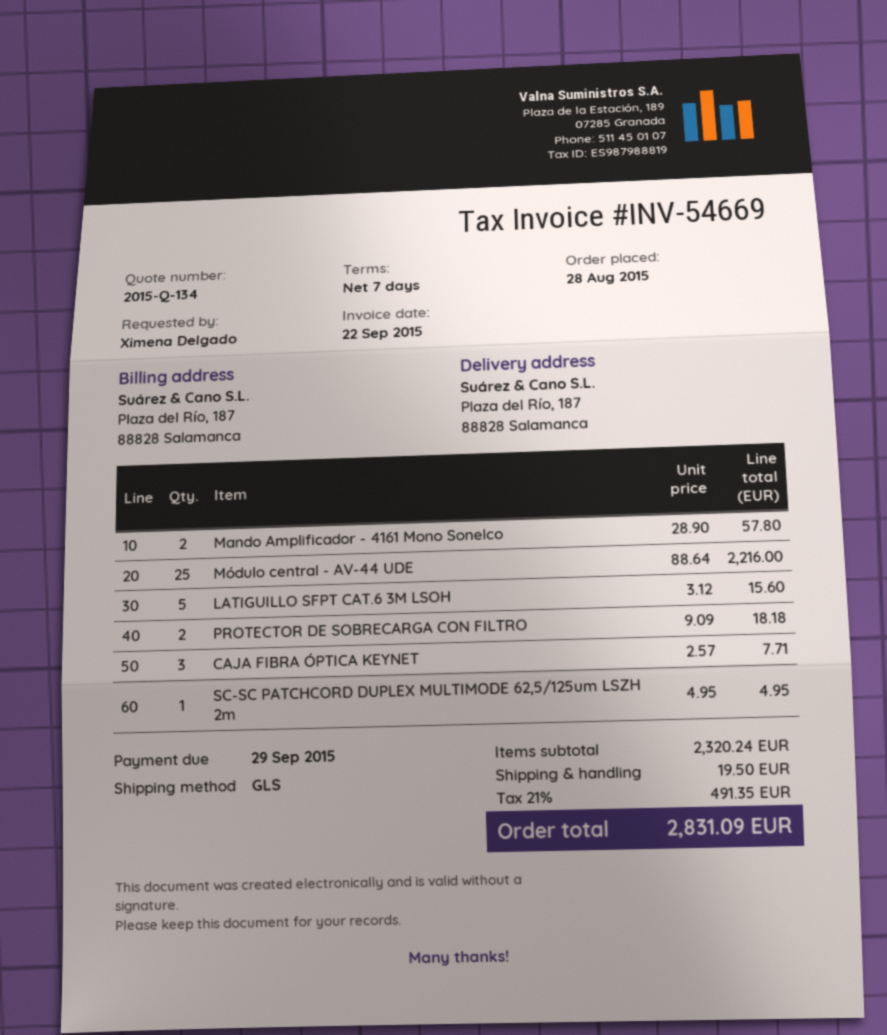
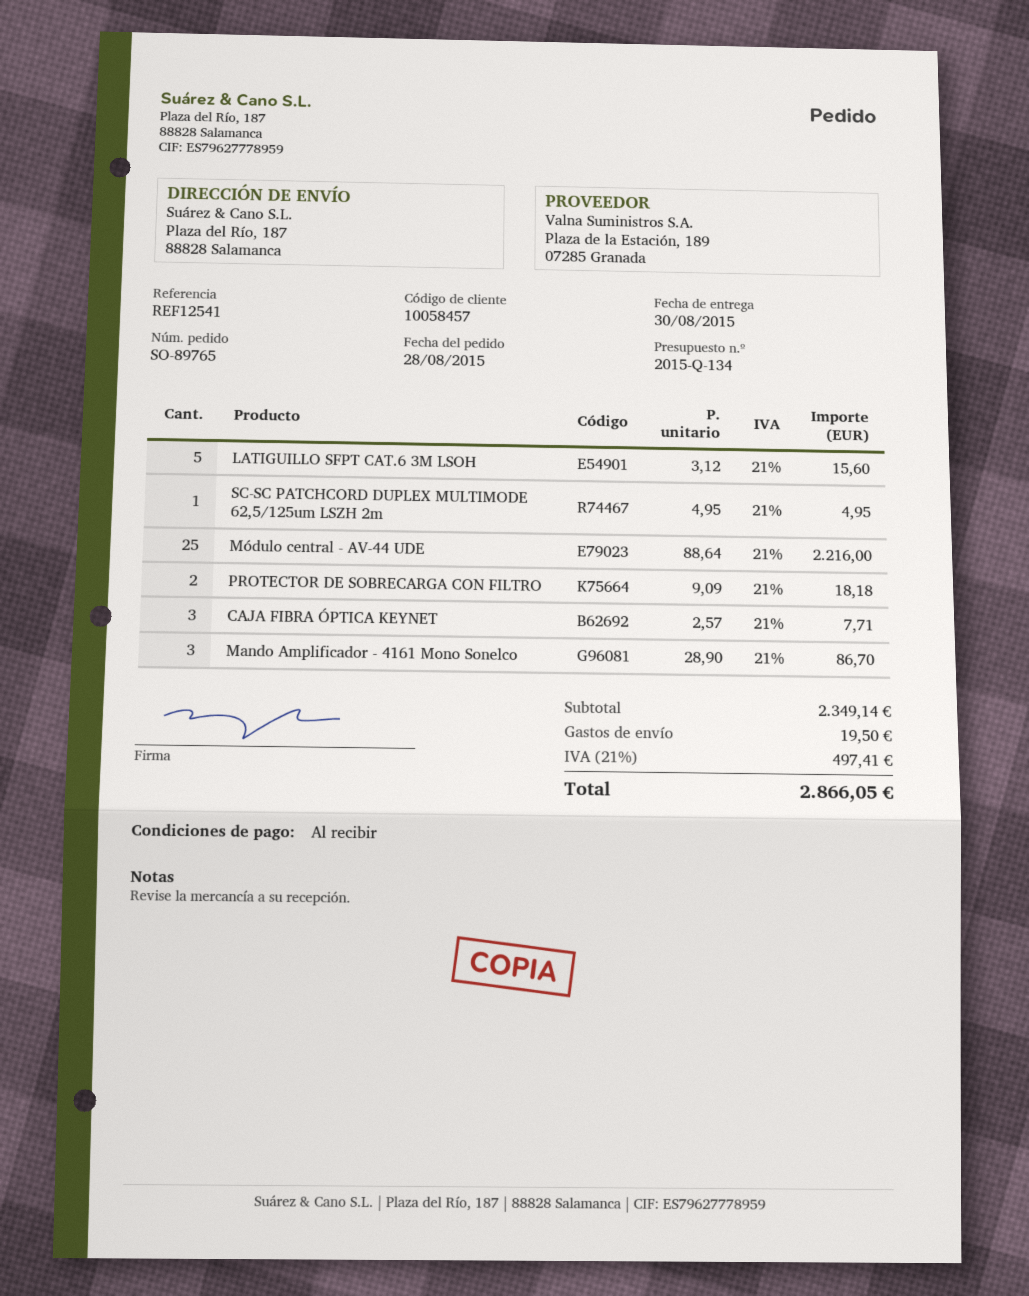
payment terms: 7 days -> on receipt
Mando Amplificador - 4161 Mono Sonelco: 2 x 28.90 = 57.80 -> 3 x 28.90 = 86.70
subtotal: 2320.24 -> 2349.14
tax: 21% = 491.35 -> 21% = 497.41
total: 2831.09 -> 2866.05

